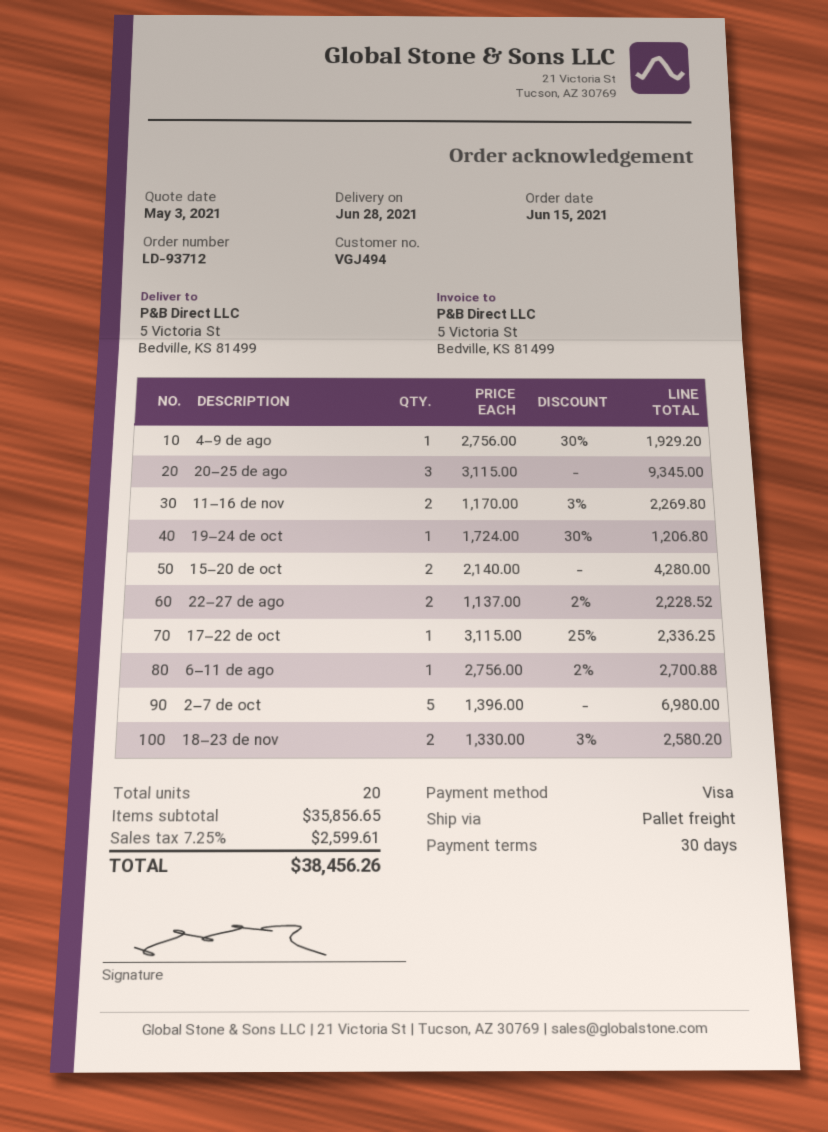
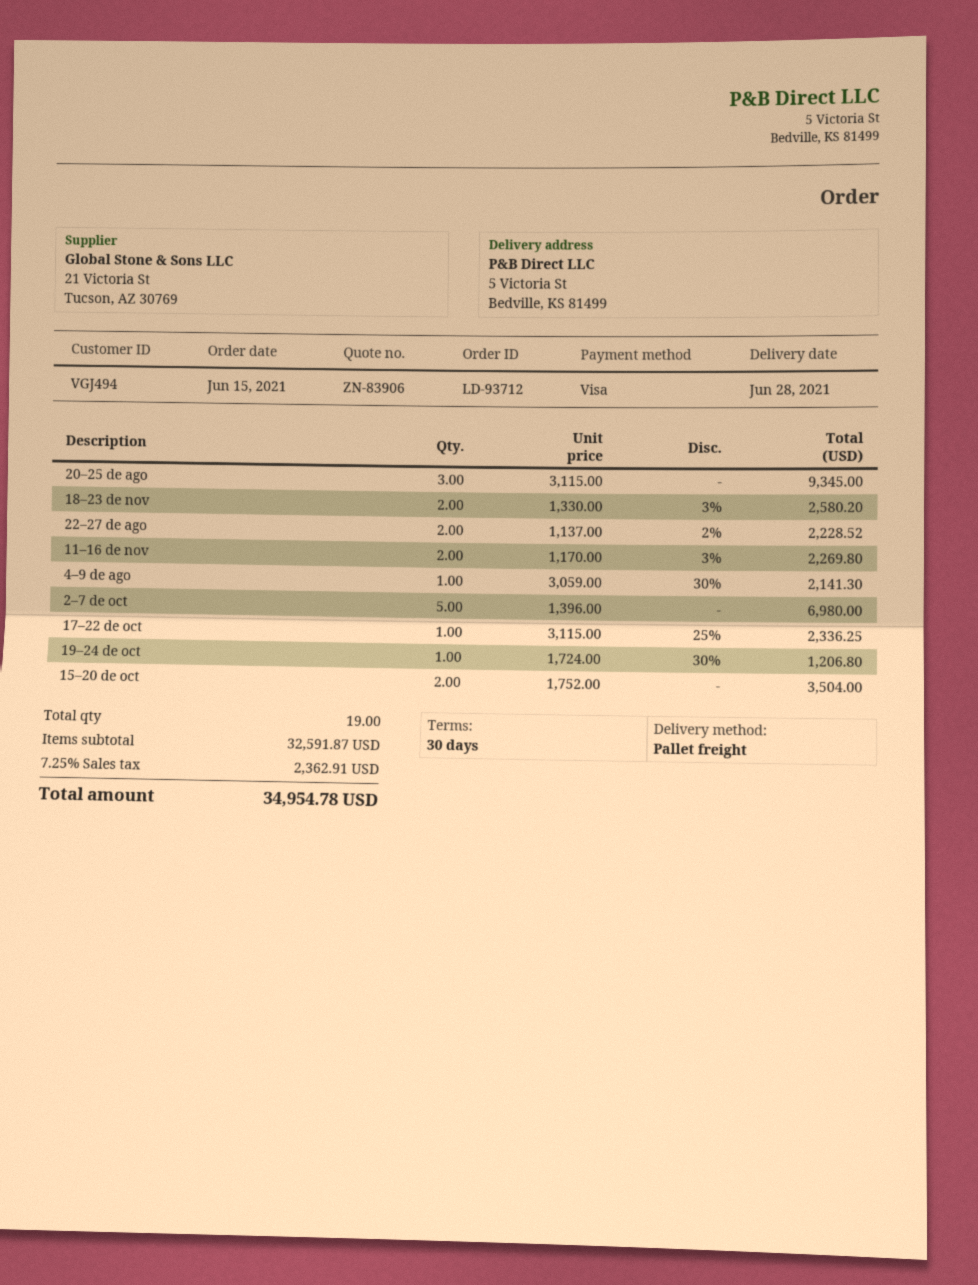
4–9 de ago: 1 x 2756.00 - 30% = 1929.20 -> 1 x 3059.00 - 30% = 2141.30
15–20 de oct: 2 x 2140.00 = 4280.00 -> 2 x 1752.00 = 3504.00
6–11 de ago: 1 x 2756.00 - 2% = 2700.88 -> none
total quantity: 20 -> 19
subtotal: 35856.65 -> 32591.87
tax: 7.25% = 2599.61 -> 7.25% = 2362.91
total: 38456.26 -> 34954.78

